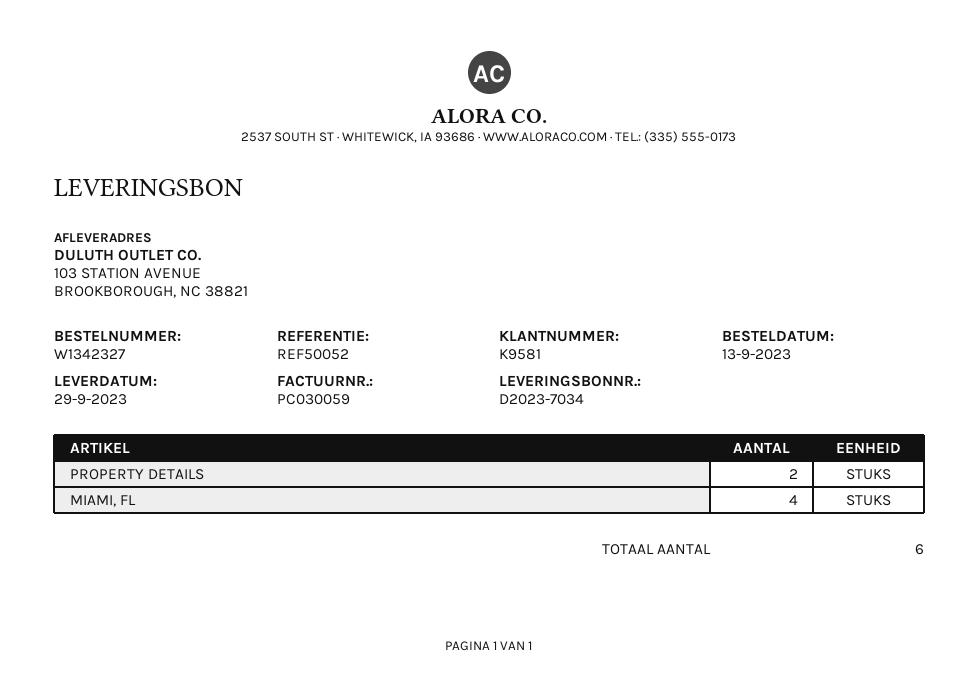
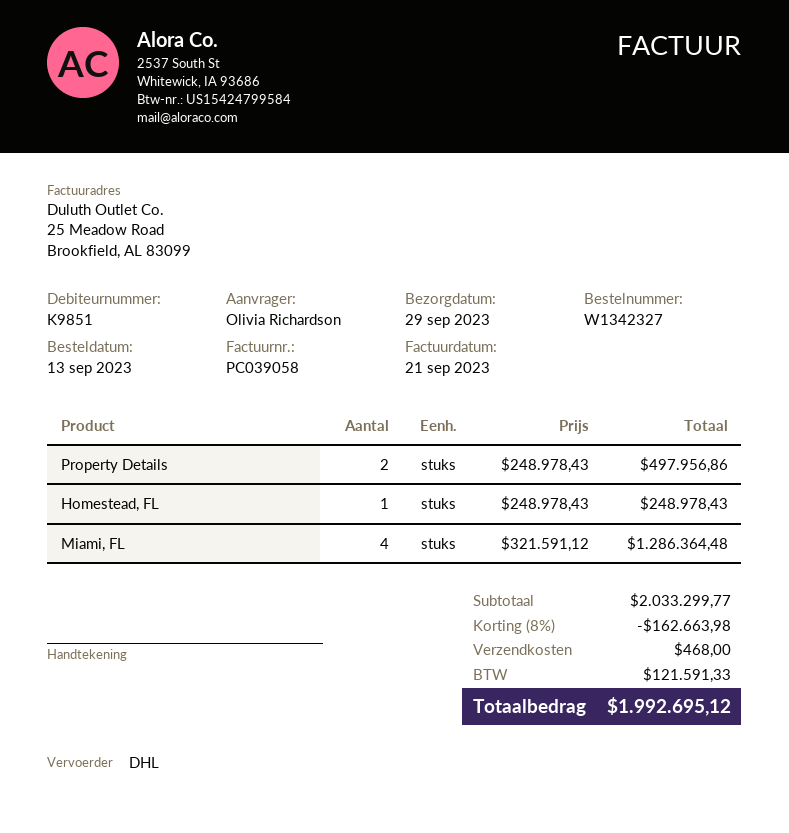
invoice number: PC030059 -> PC039058
customer number: K9581 -> K9851
Homestead, FL: none -> 1

